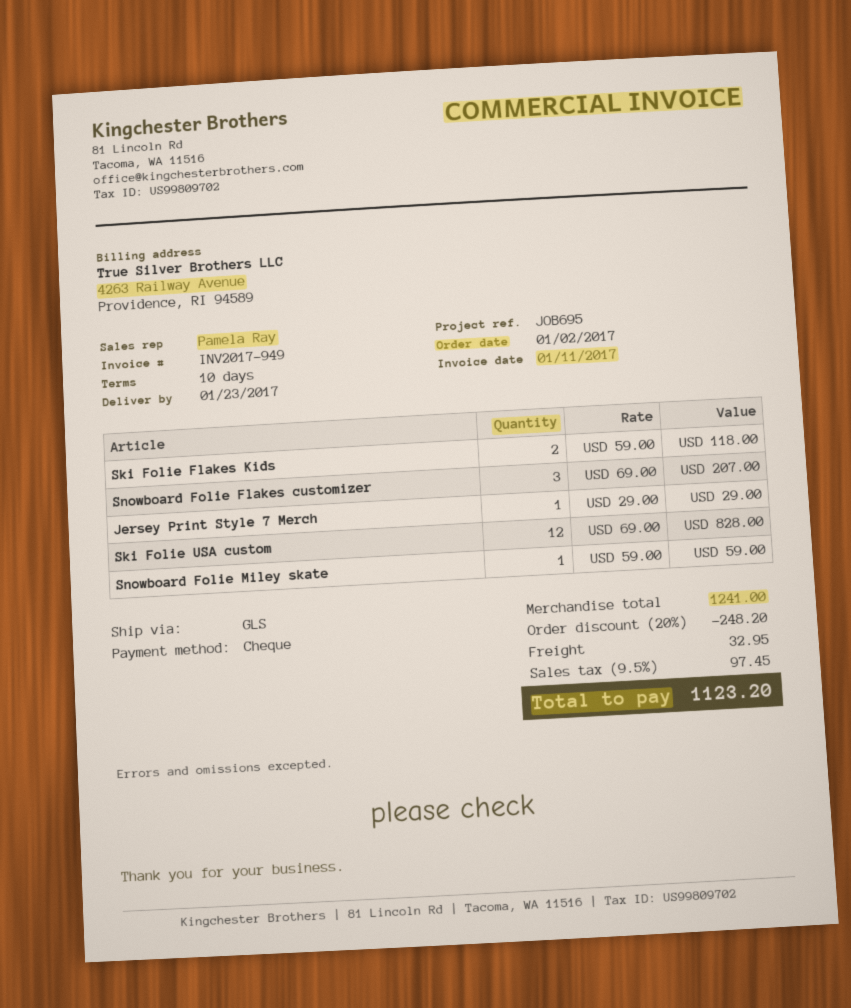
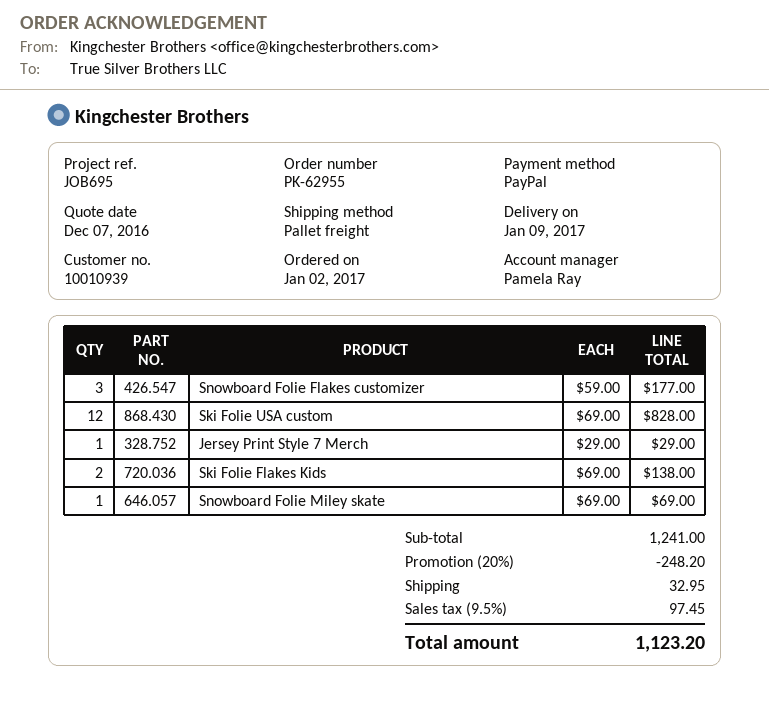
delivery date: 2017-01-23 -> 2017-01-09
payment method: cheque -> PayPal
shipping method: GLS -> pallet freight
Ski Folie Flakes Kids: 2 x 59.00 = 118.00 -> 2 x 69.00 = 138.00
Snowboard Folie Flakes customizer: 3 x 69.00 = 207.00 -> 3 x 59.00 = 177.00
Snowboard Folie Miley skate: 1 x 59.00 = 59.00 -> 1 x 69.00 = 69.00

